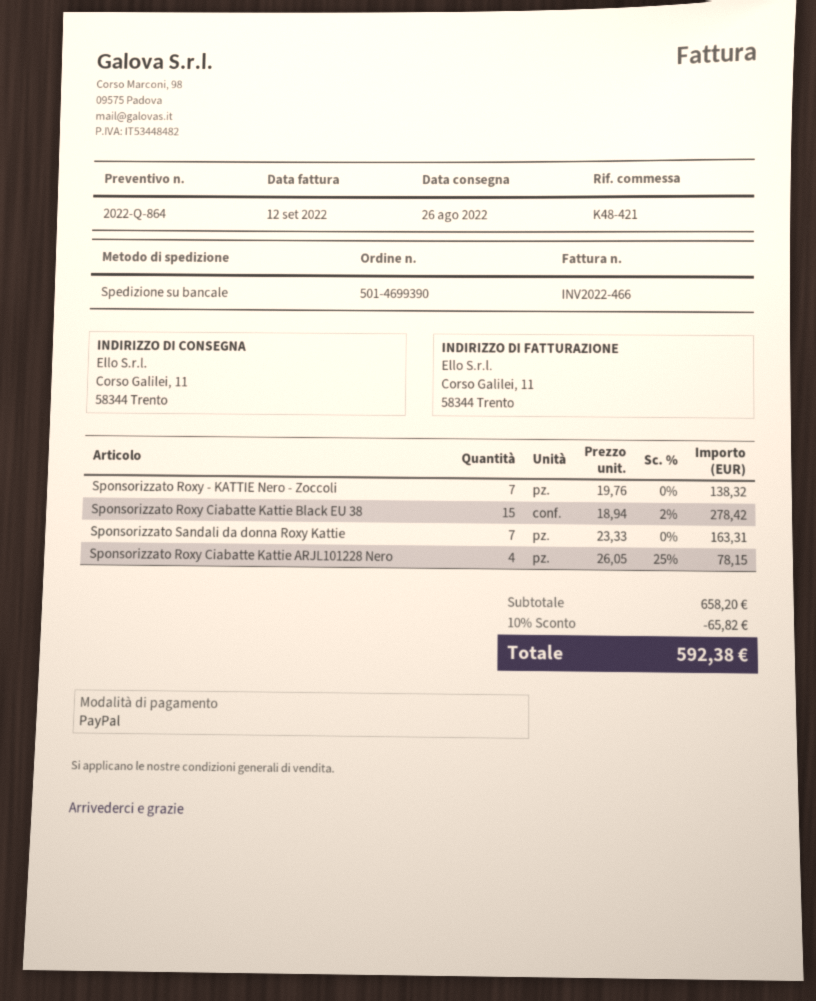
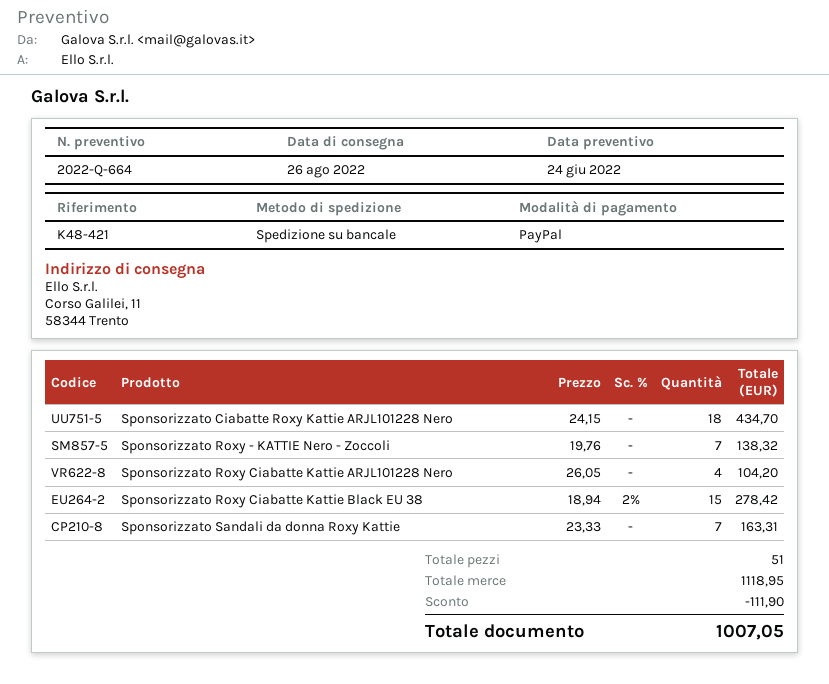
quote number: 2022-Q-864 -> 2022-Q-664
Sponsorizzato Roxy Ciabatte Kattie ARJL101228 Nero: 4 x 26.05 - 25% = 78.15 -> 4 x 26.05 = 104.20
Sponsorizzato Ciabatte Roxy Kattie ARJL101228 Nero: none -> 18 x 24.15 = 434.70
subtotal: 658.20 -> 1118.95
discount: 65.82 -> 111.90
total: 592.38 -> 1007.05

